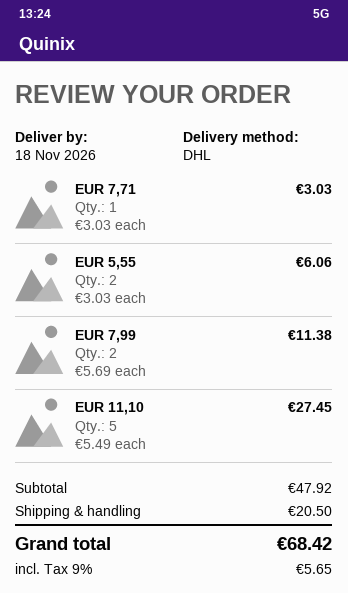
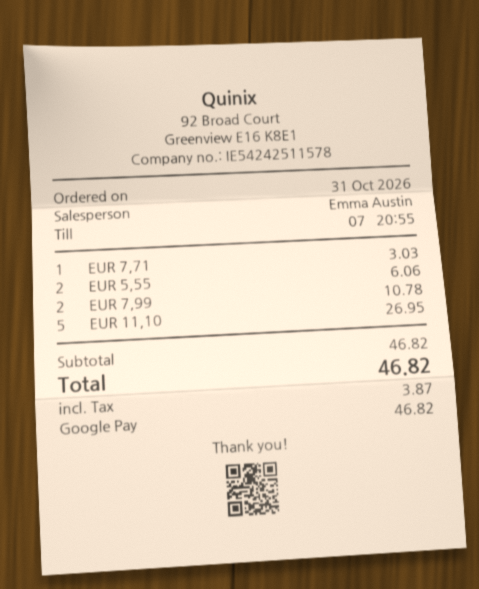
EUR 7,99: 2 for 11.38 -> 2 for 10.78
EUR 11,10: 5 for 27.45 -> 5 for 26.95
subtotal: 47.92 -> 46.82
shipping: 20.50 -> none
tax: 5.65 -> 3.87
total: 68.42 -> 46.82

